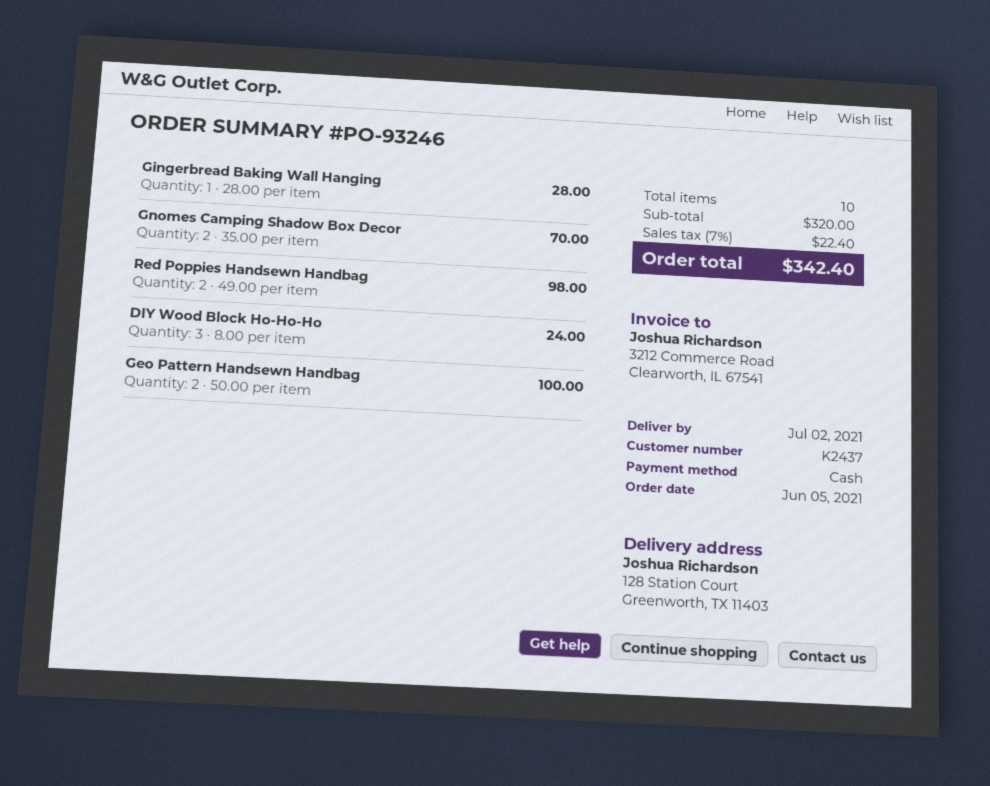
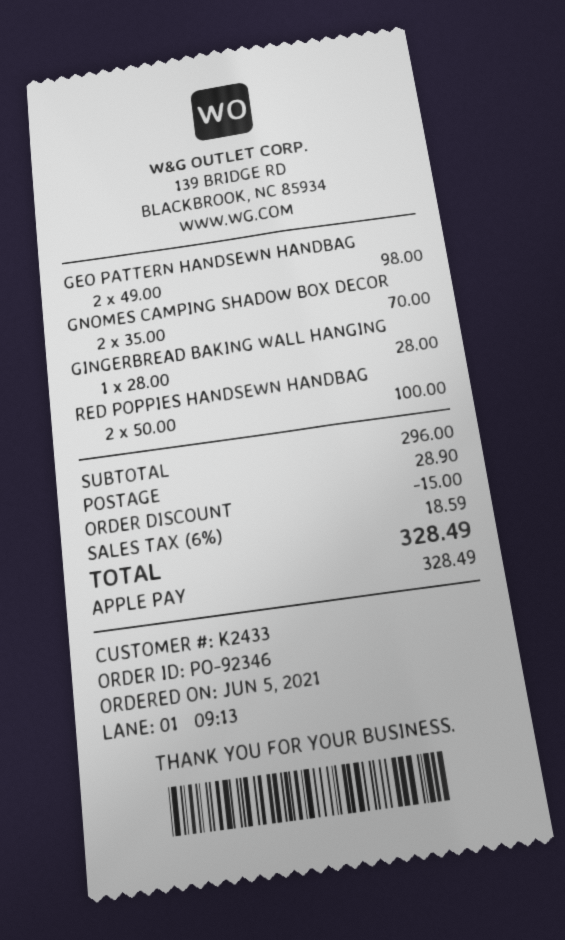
order number: PO-93246 -> PO-92346
customer number: K2437 -> K2433
payment method: cash -> Apple Pay
Red Poppies Handsewn Handbag: 2 x 49.00 = 98.00 -> 2 x 50.00 = 100.00
DIY Wood Block Ho-Ho-Ho: 3 x 8.00 = 24.00 -> none
Geo Pattern Handsewn Handbag: 2 x 50.00 = 100.00 -> 2 x 49.00 = 98.00
subtotal: 320.00 -> 296.00
discount: none -> 15.00
shipping: none -> 28.90
tax: 7% = 22.40 -> 6% = 18.59
total: 342.40 -> 328.49

